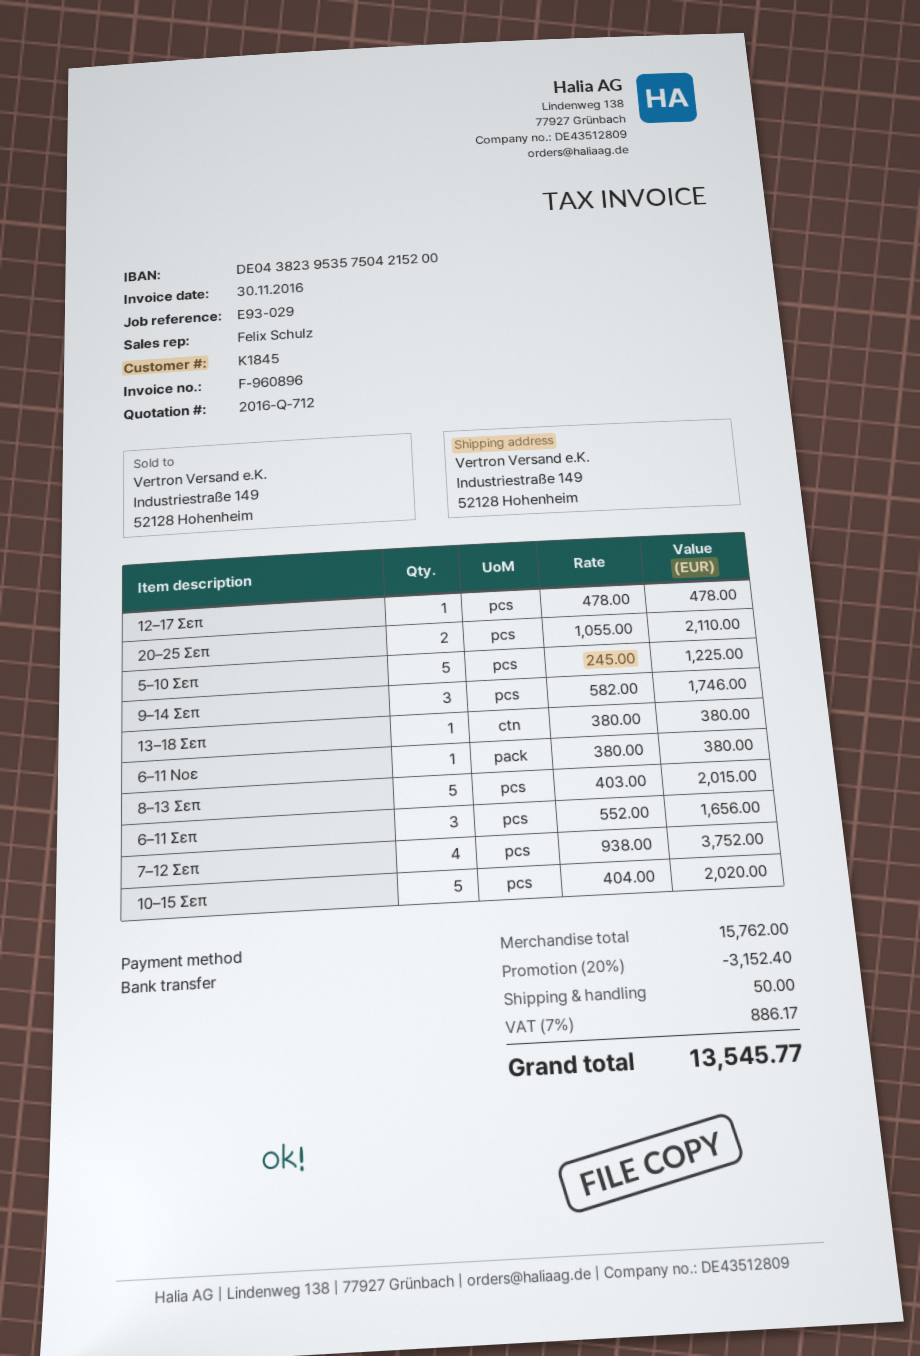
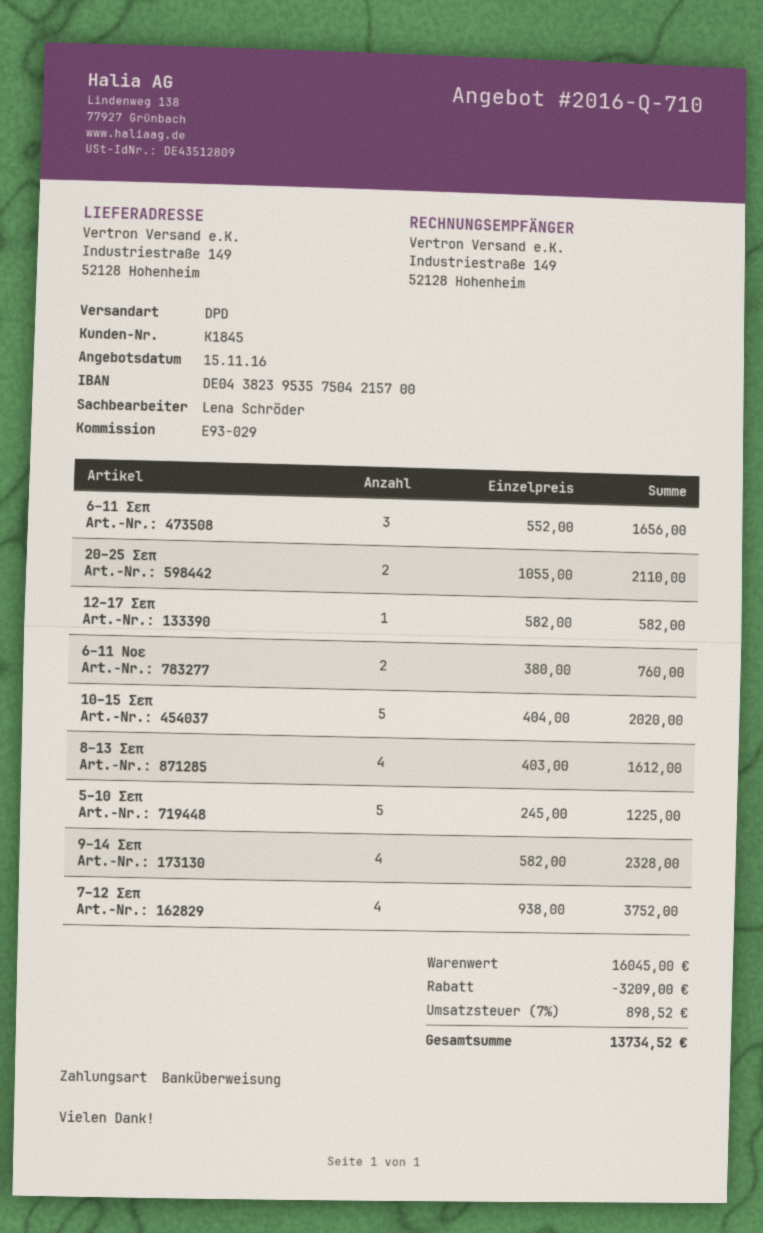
quote number: 2016-Q-712 -> 2016-Q-710
sales rep: Felix Schulz -> Lena Schröder
bank account: DE04382395357504215200 -> DE04382395357504215700
12–17 Σεπ: 1 x 478.00 = 478.00 -> 1 x 582.00 = 582.00
9–14 Σεπ: 3 x 582.00 = 1746.00 -> 4 x 582.00 = 2328.00
13–18 Σεπ: 1 x 380.00 = 380.00 -> none
6–11 Νοε: 1 x 380.00 = 380.00 -> 2 x 380.00 = 760.00
8–13 Σεπ: 5 x 403.00 = 2015.00 -> 4 x 403.00 = 1612.00
subtotal: 15762.00 -> 16045.00
discount: 3152.40 -> 3209.00
shipping: 50.00 -> none
tax: 7% = 886.17 -> 7% = 898.52
total: 13545.77 -> 13734.52

